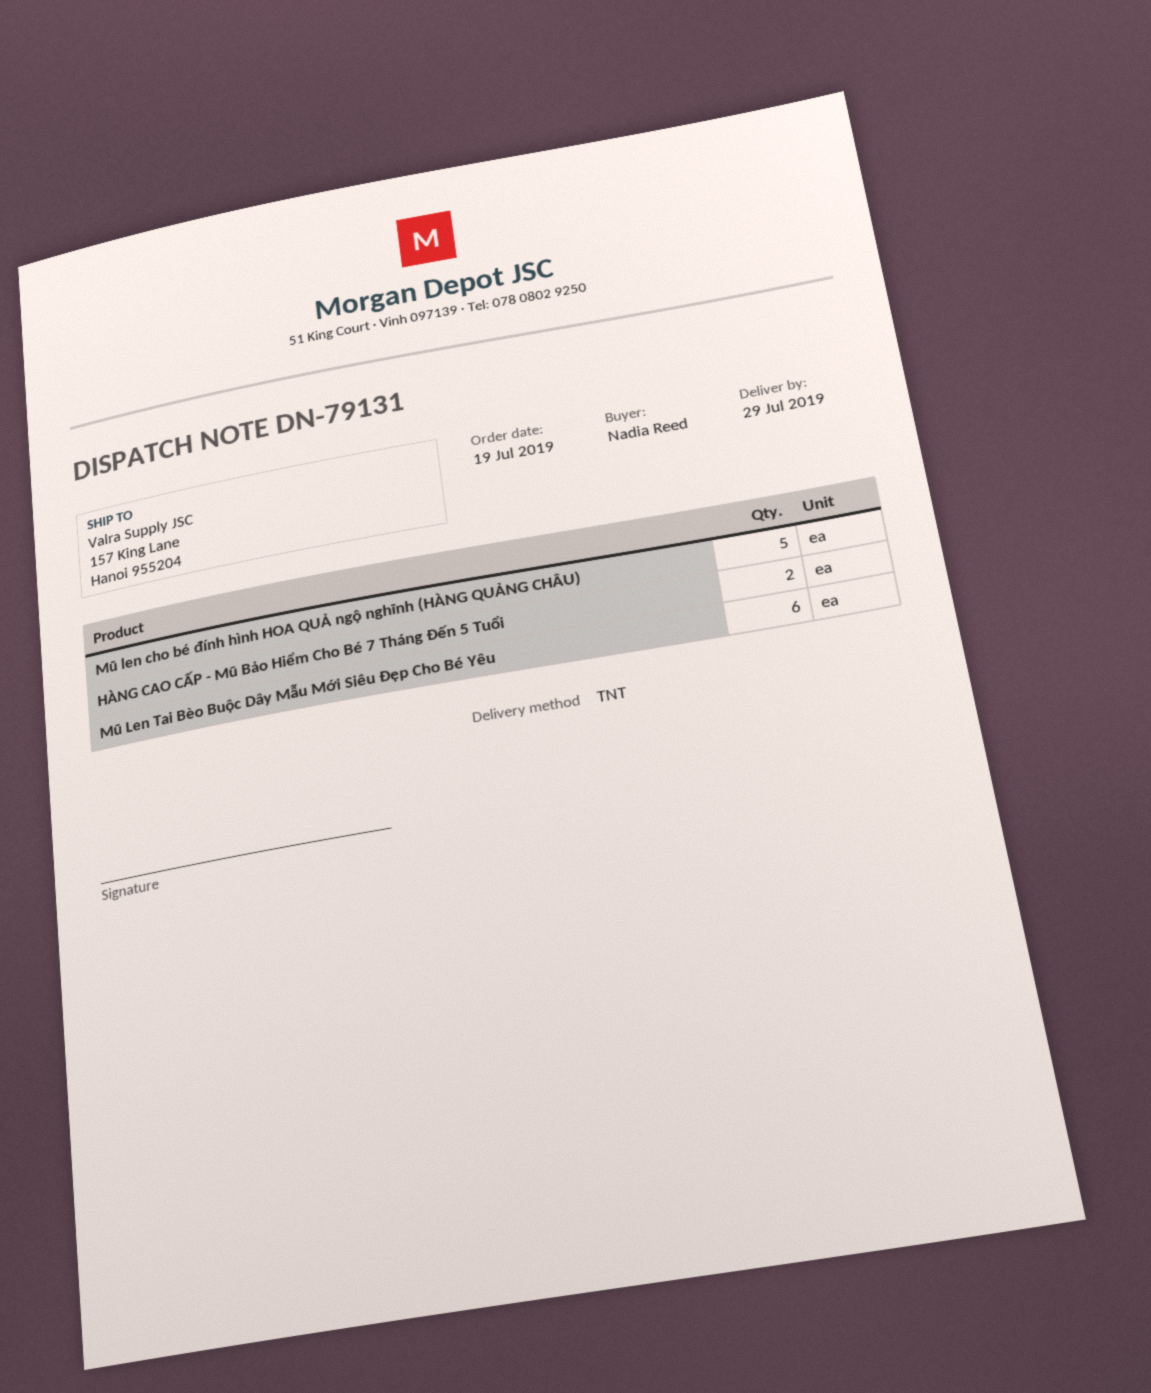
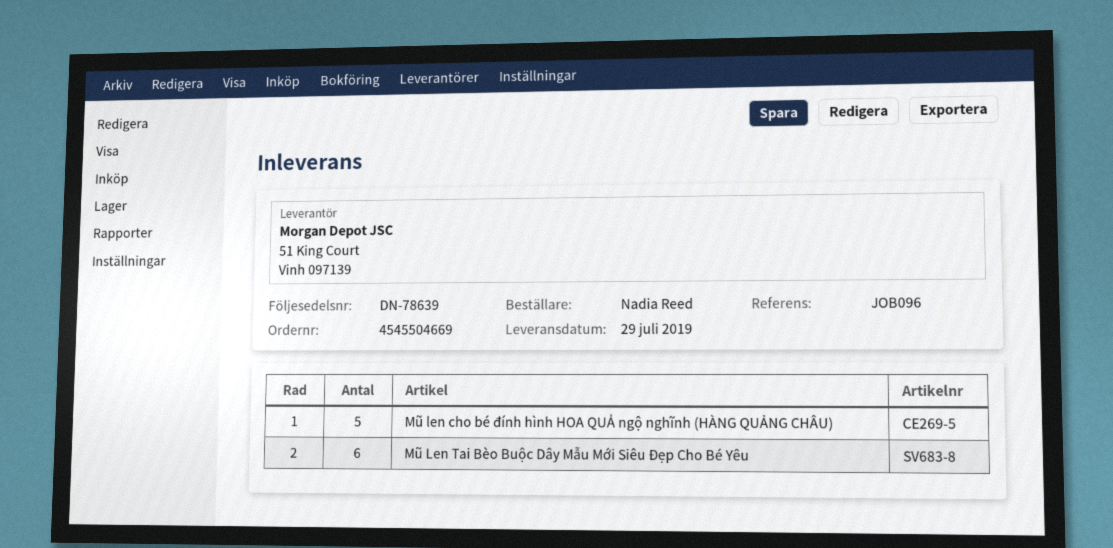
delivery note number: DN-79131 -> DN-78639
HÀNG CAO CẤP - Mũ Bảo Hiểm Cho Bé 7 Tháng Đến 5 Tuổi: 2 -> none

